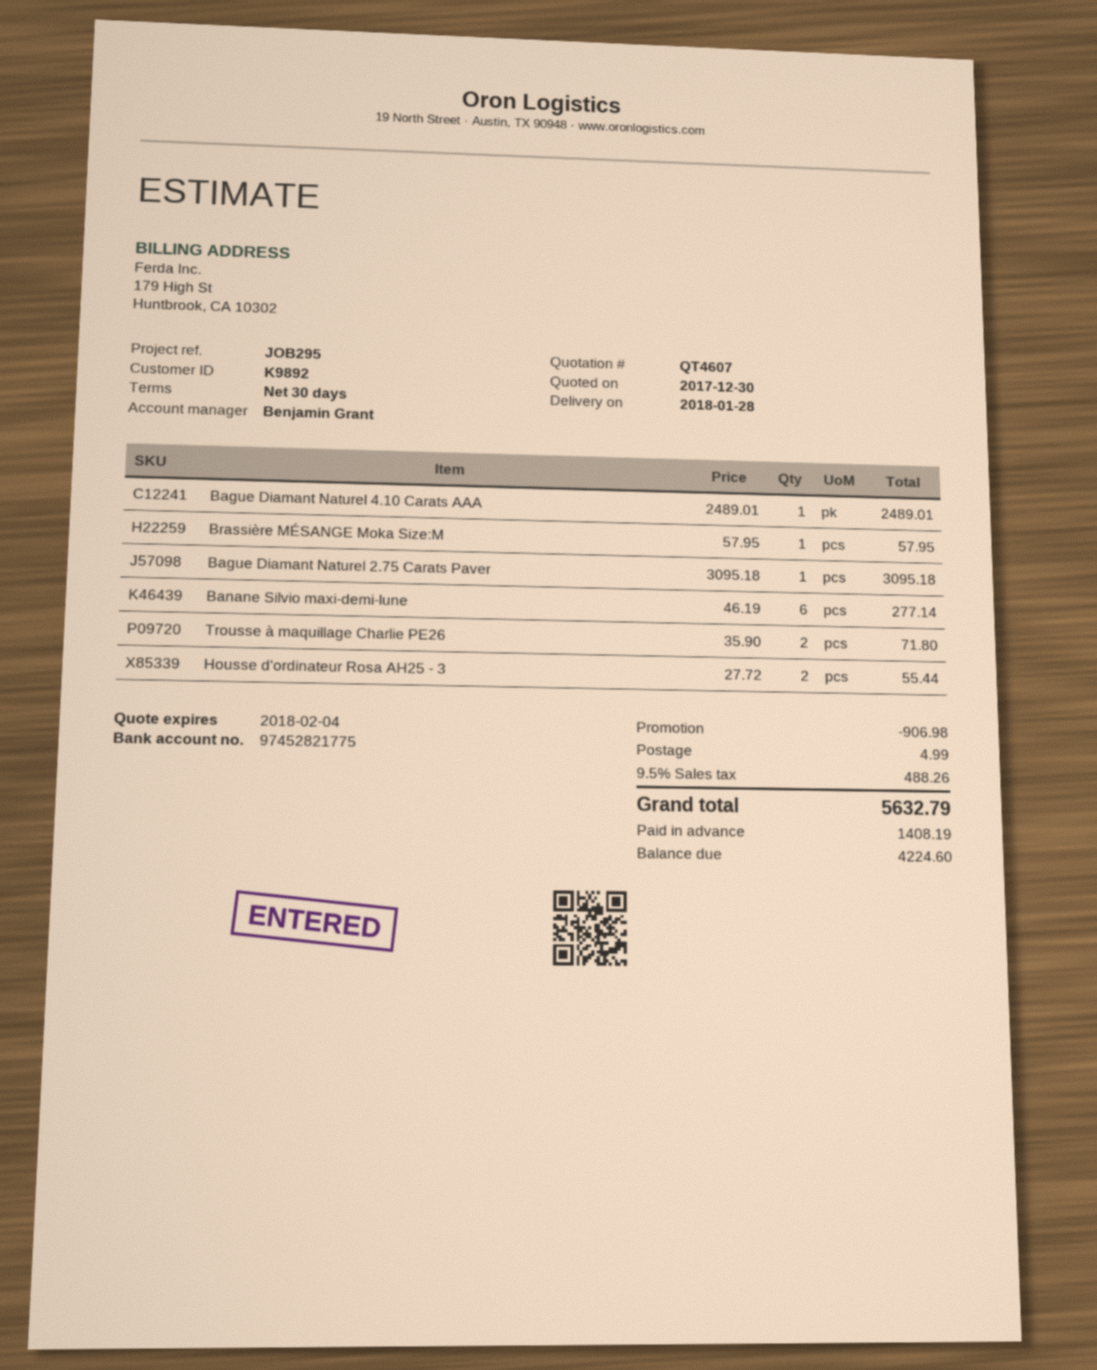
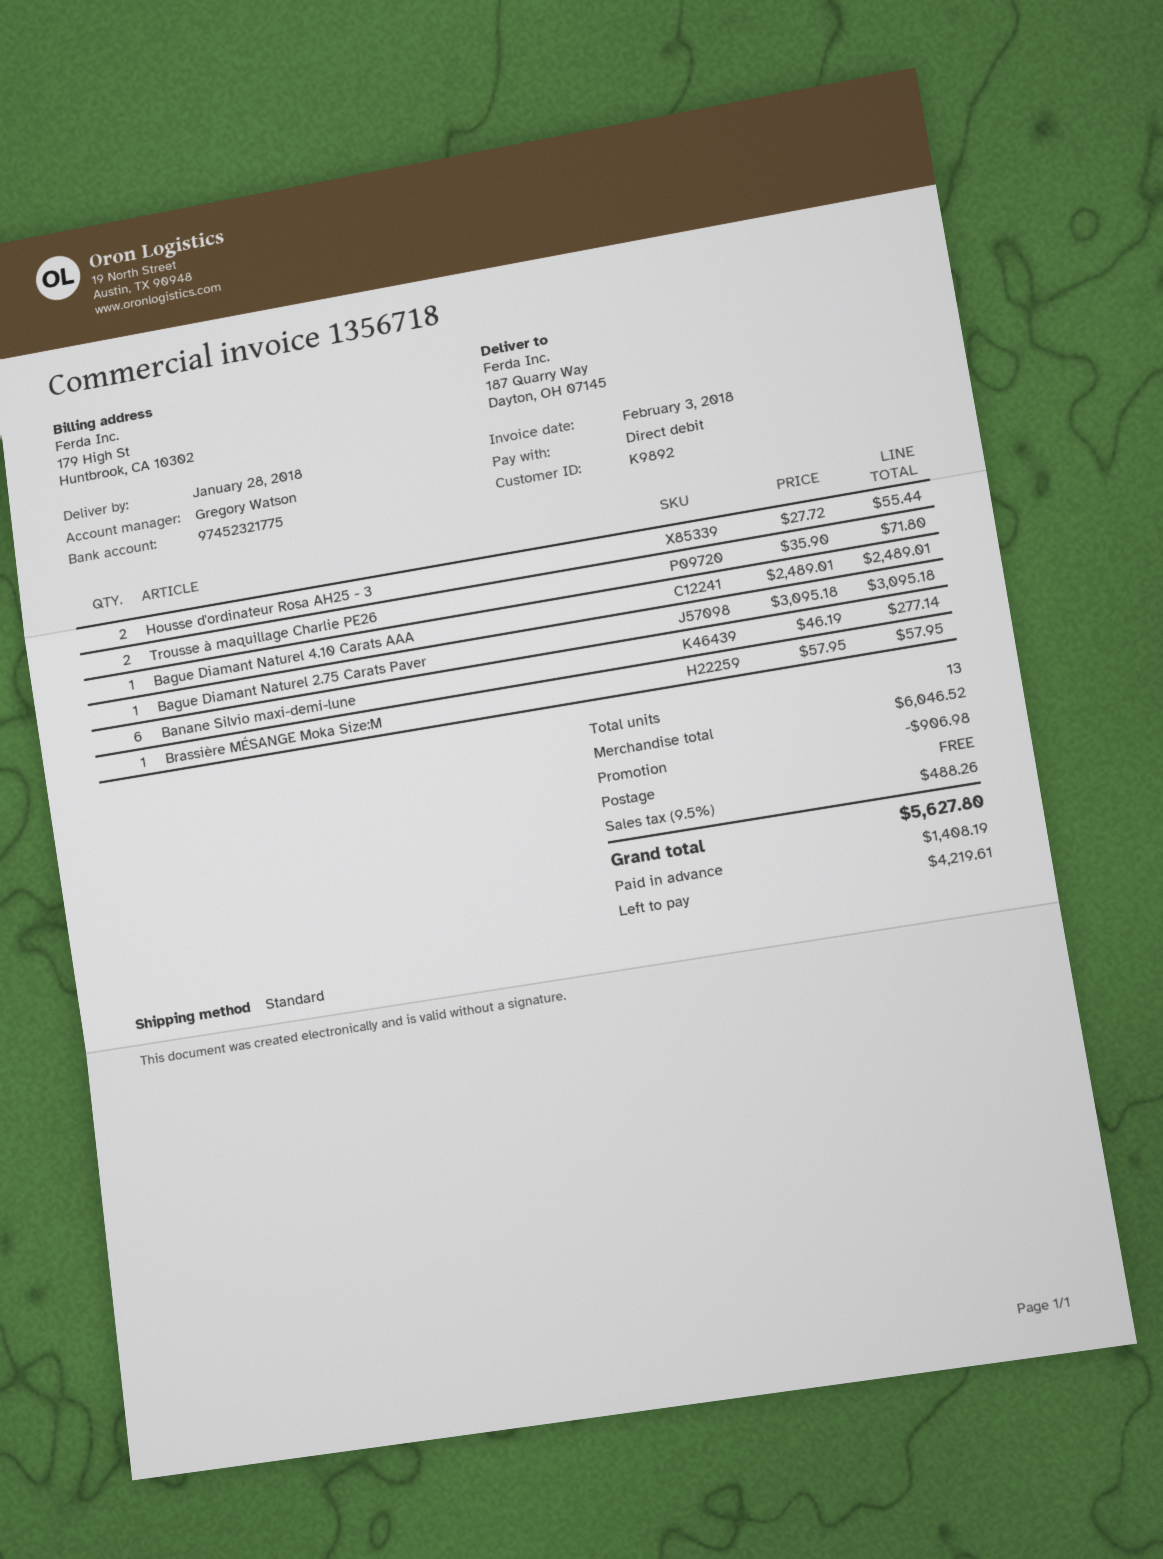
sales rep: Benjamin Grant -> Gregory Watson
bank account: 97452821775 -> 97452321775
shipping: 4.99 -> 0.00
total: 5632.79 -> 5627.80
balance: 4224.60 -> 4219.61

